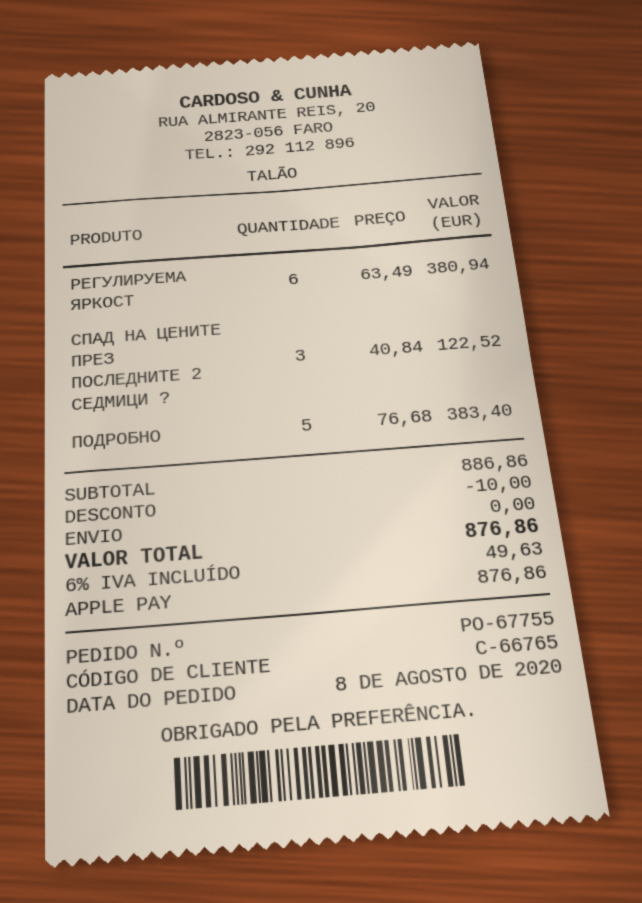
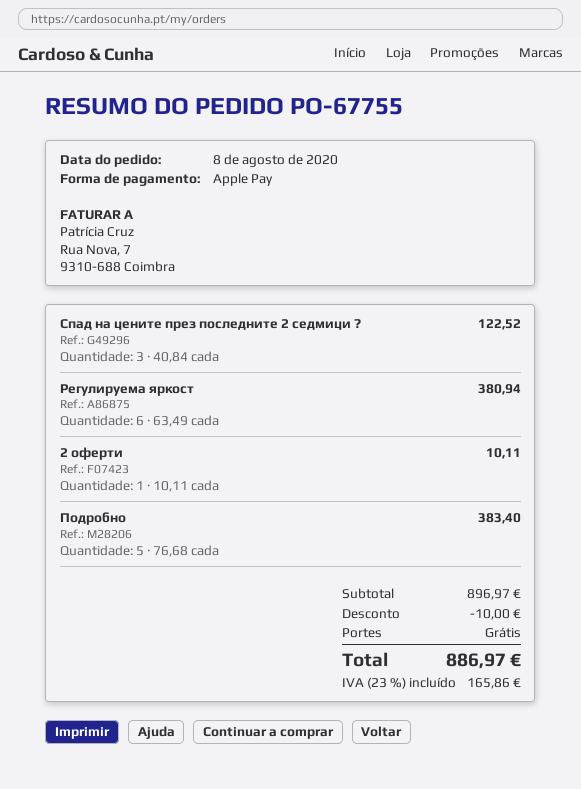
2 оферти: none -> 1 x 10.11 = 10.11
subtotal: 886.86 -> 896.97
tax: 6% = 49.63 -> 23% = 165.86
total: 876.86 -> 886.97

